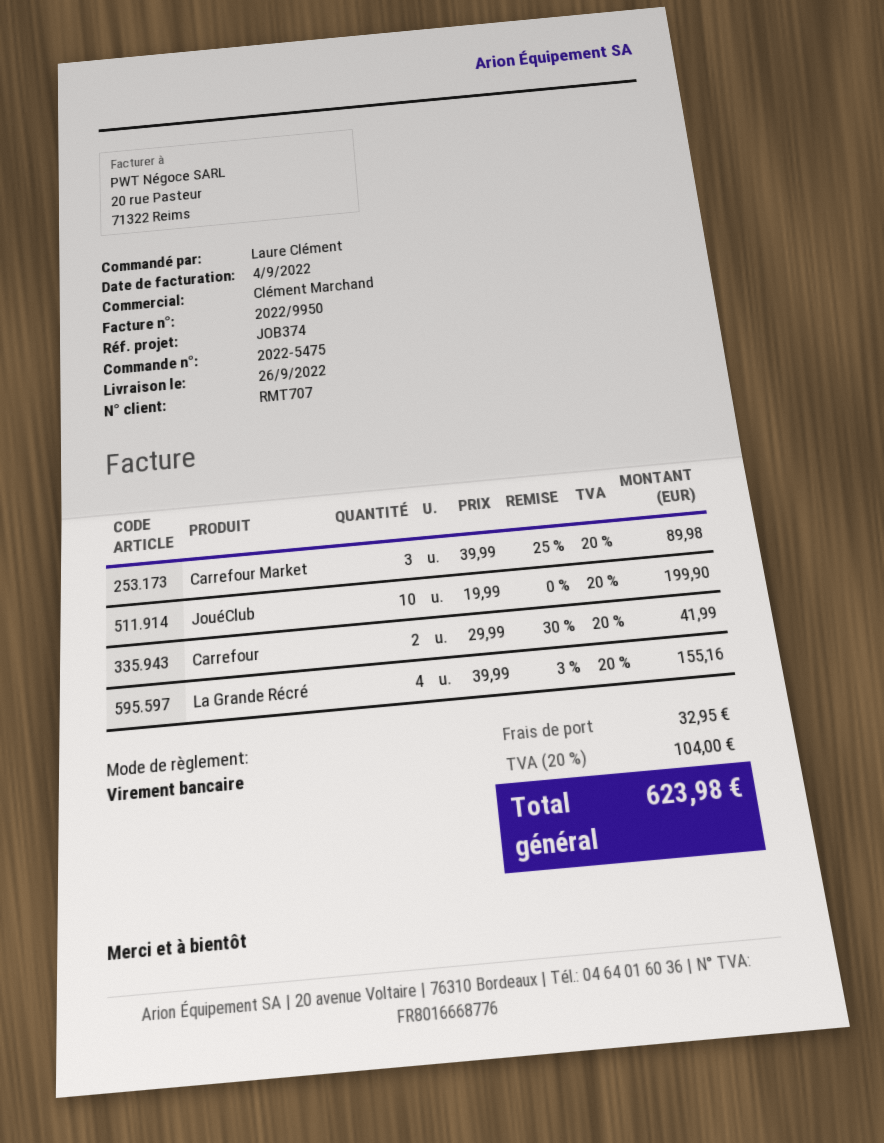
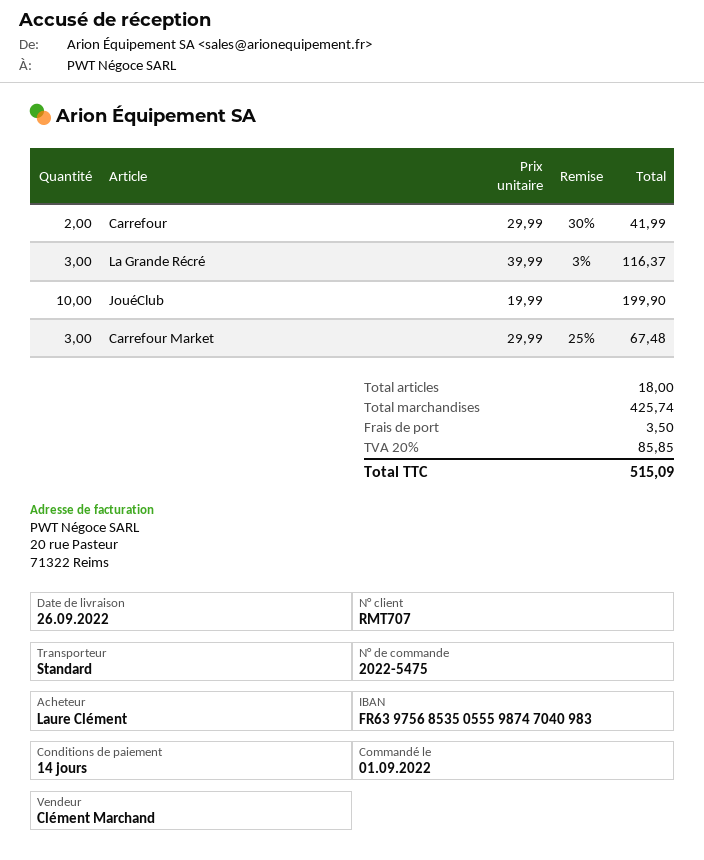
Carrefour Market: 3 x 39.99 - 25% = 89.98 -> 3 x 29.99 - 25% = 67.48
La Grande Récré: 4 x 39.99 - 3% = 155.16 -> 3 x 39.99 - 3% = 116.37
shipping: 32.95 -> 3.50
tax: 20% = 104.00 -> 20% = 85.85
total: 623.98 -> 515.09

